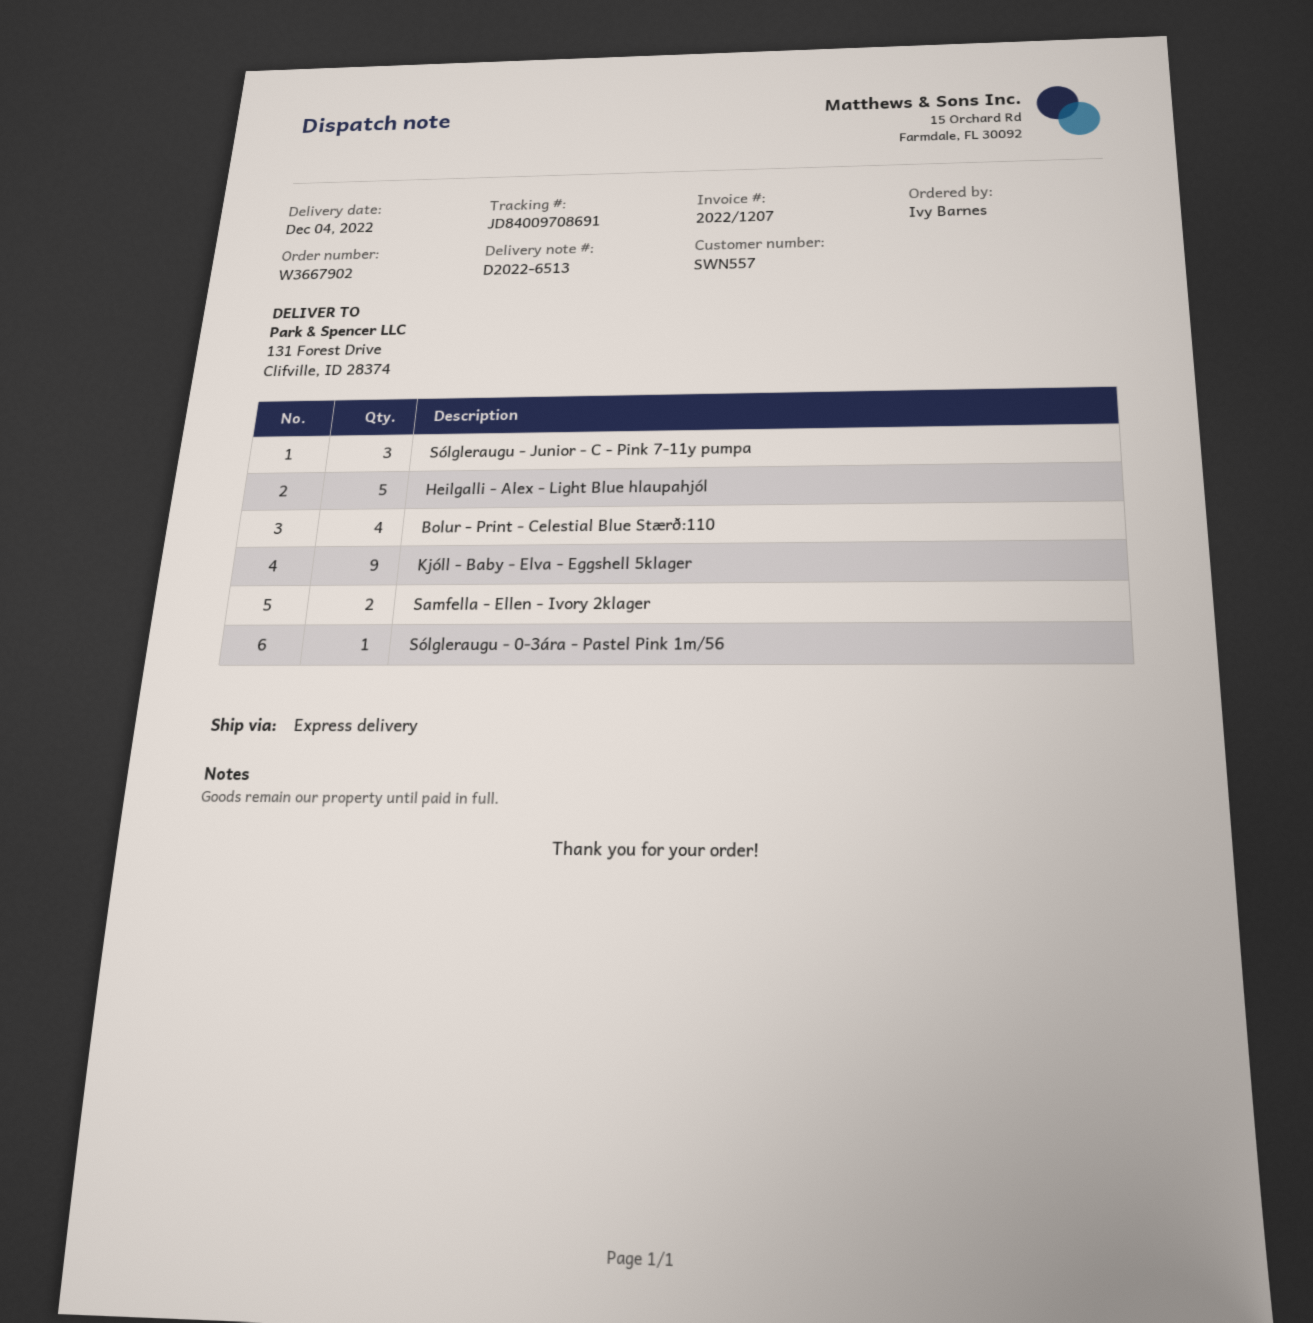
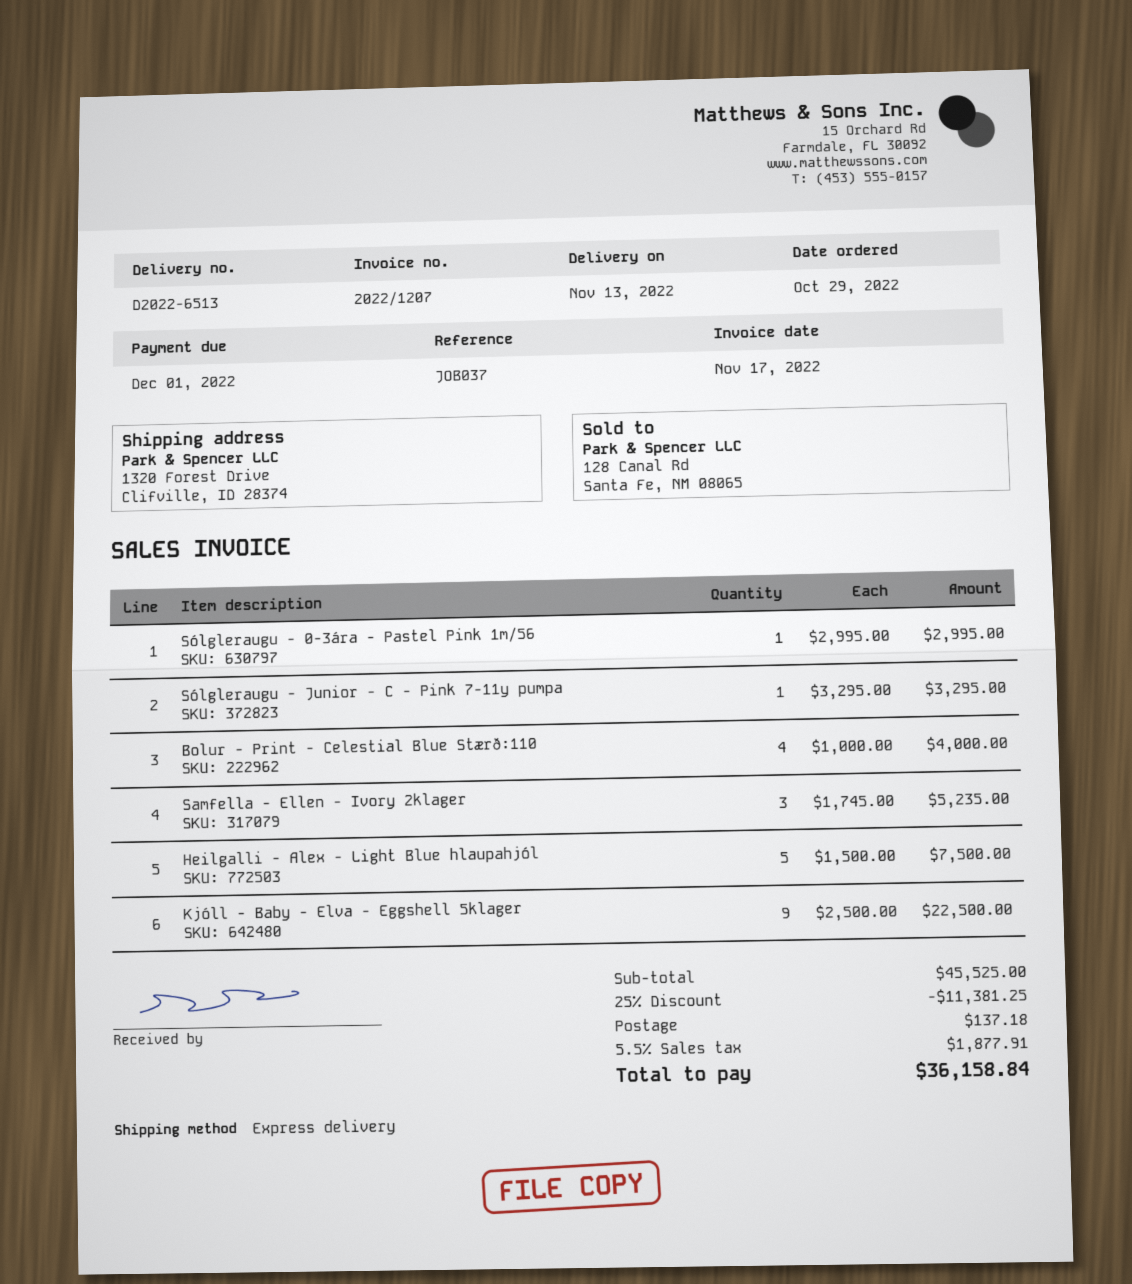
delivery date: 2022-12-04 -> 2022-11-13
ship to: 131 Forest Drive, Clifville, ID 28374 -> 1320 Forest Drive, Clifville, ID 28374
Sólgleraugu - Junior - C - Pink 7-11y pumpa: 3 -> 1
Samfella - Ellen - Ivory 2klager: 2 -> 3

